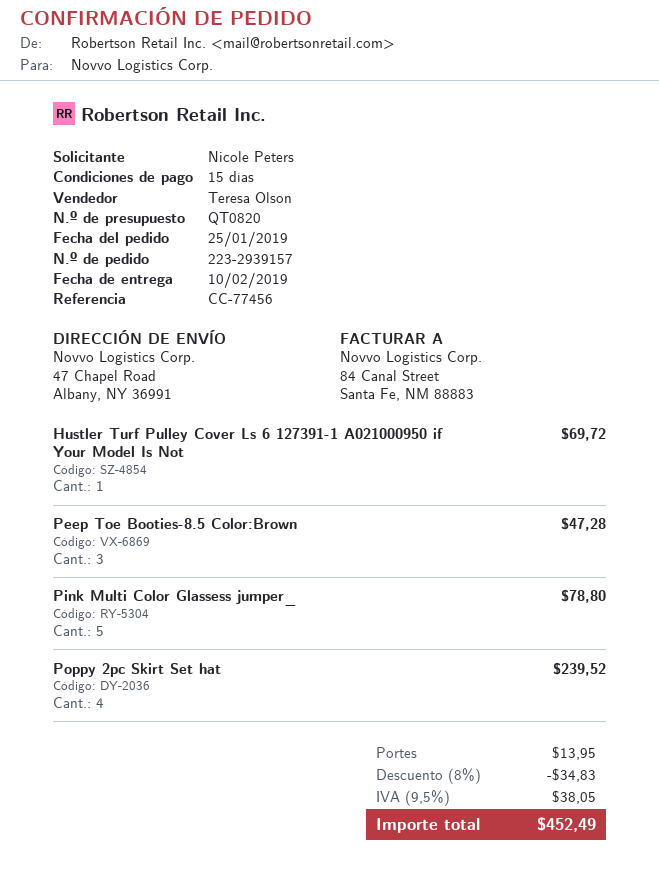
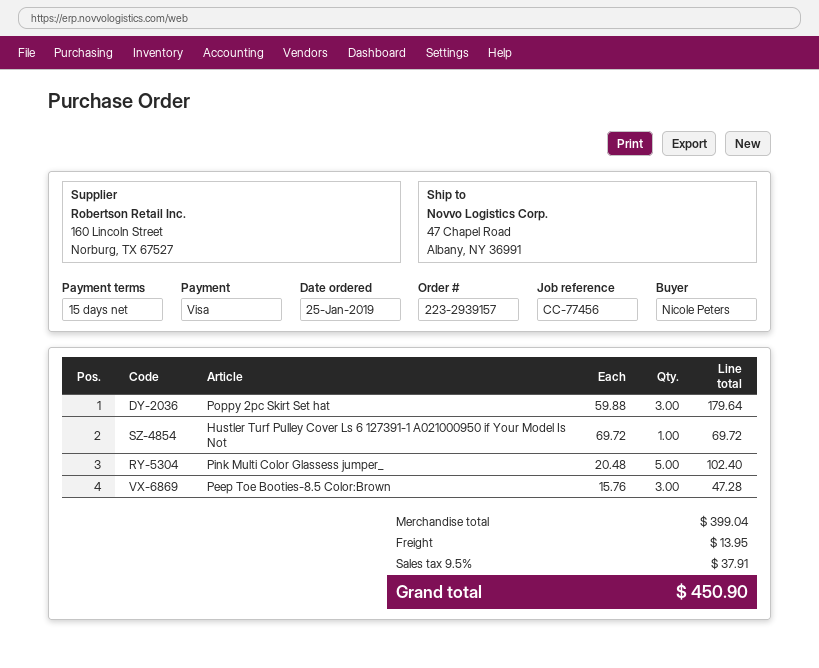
Pink Multi Color Glassess jumper_: 5 for 78.80 -> 5 for 102.40
Poppy 2pc Skirt Set hat: 4 for 239.52 -> 3 for 179.64
discount: 8% = 34.83 -> none
tax: 9.5% = 38.05 -> 9.5% = 37.91
total: 452.49 -> 450.90

